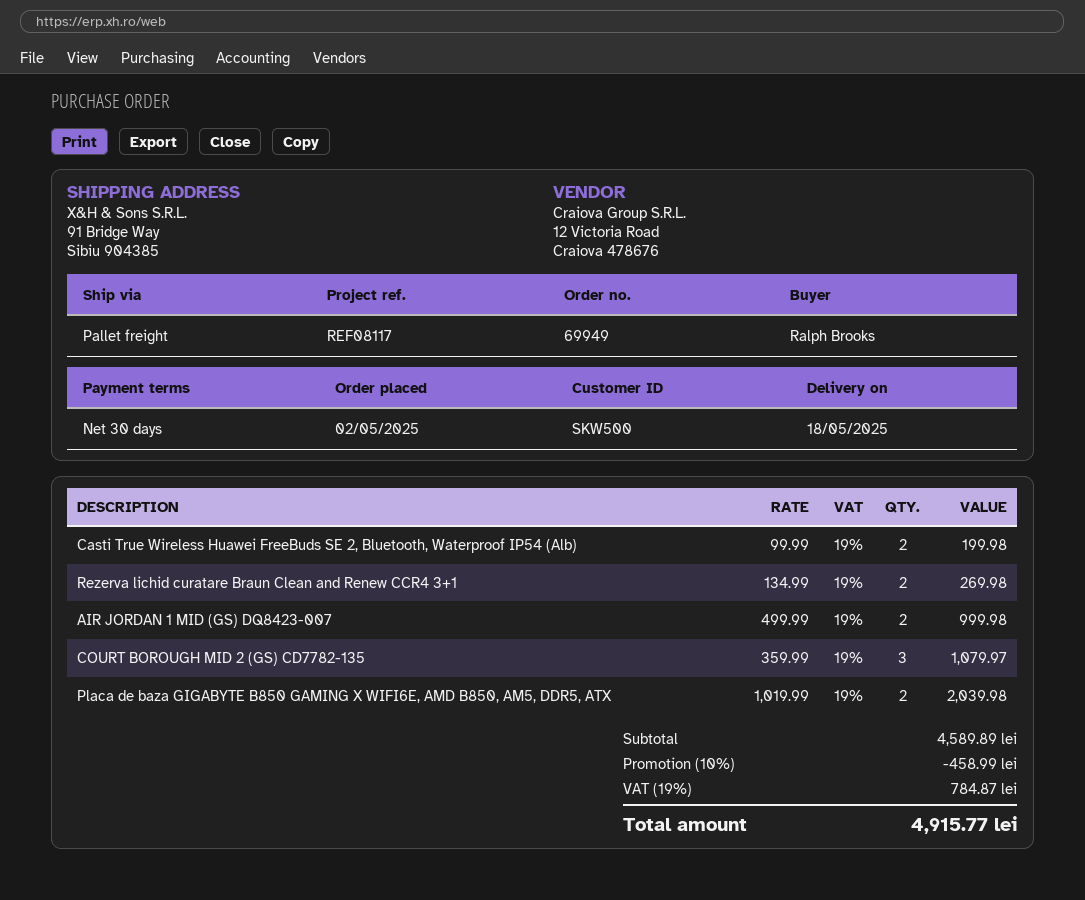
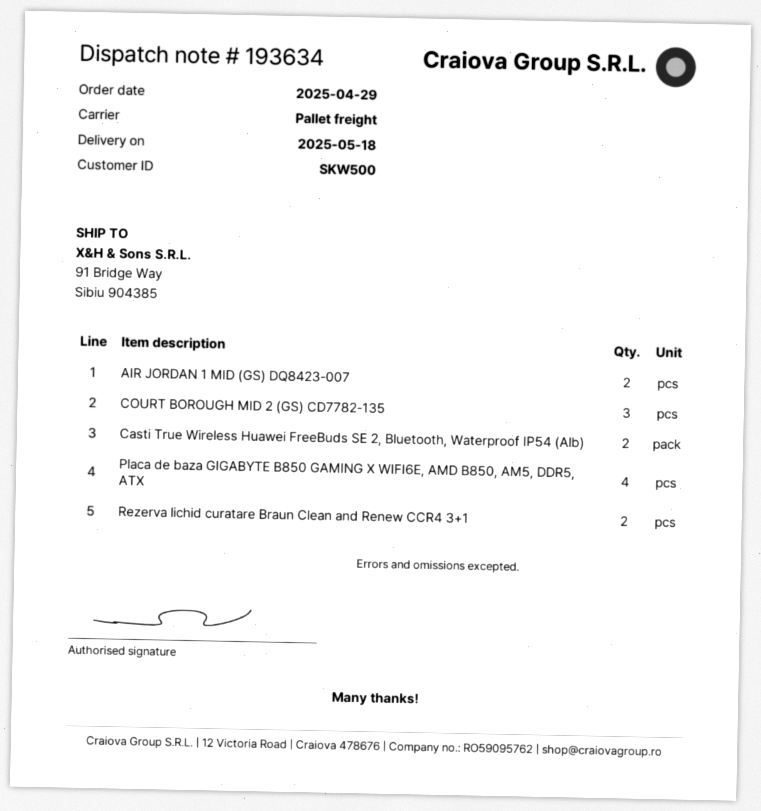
order date: 2025-05-02 -> 2025-04-29
Placa de baza GIGABYTE B850 GAMING X WIFI6E, AMD B850, AM5, DDR5, ATX: 2 -> 4

